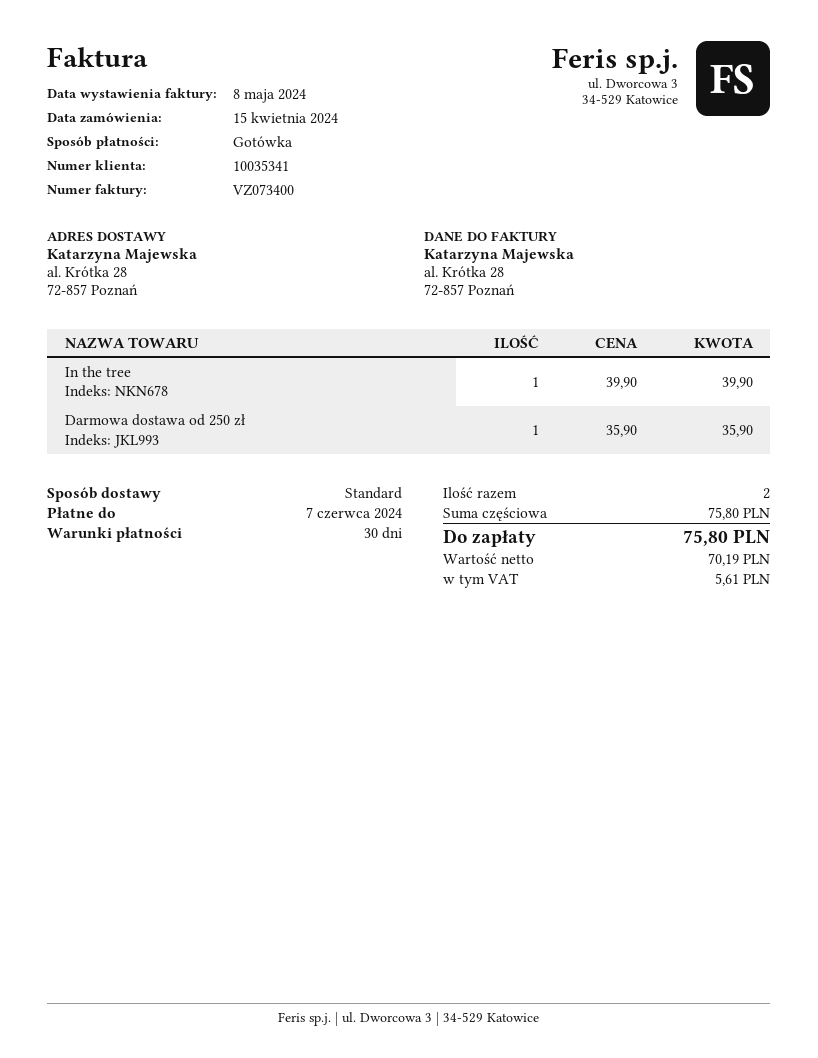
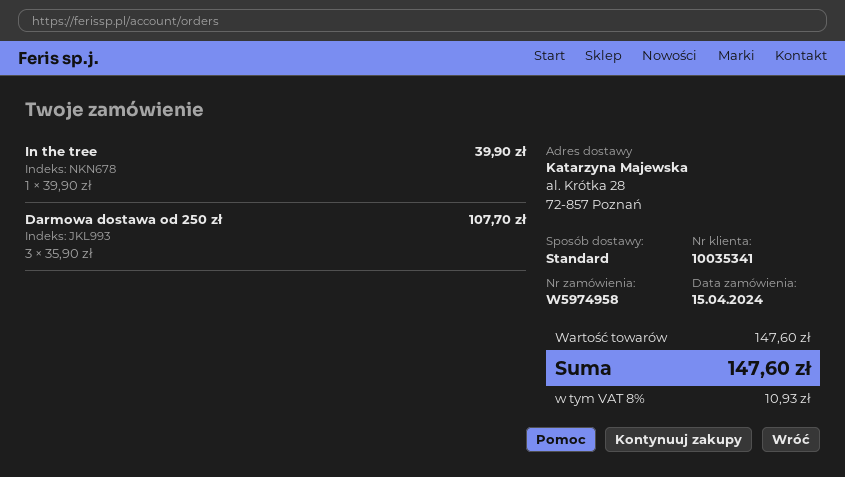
Darmowa dostawa od 250 zł: 1 x 35.90 = 35.90 -> 3 x 35.90 = 107.70
subtotal: 75.80 -> 147.60
tax: 5.61 -> 10.93
total: 75.80 -> 147.60

